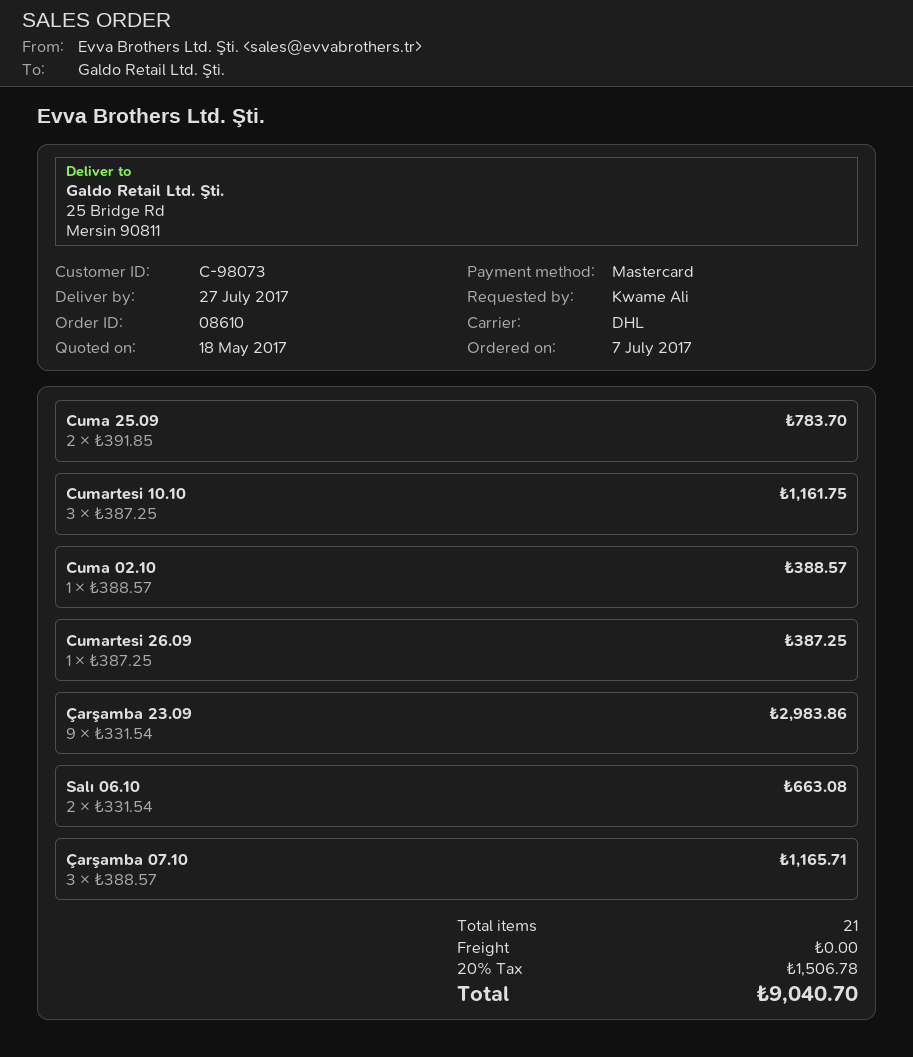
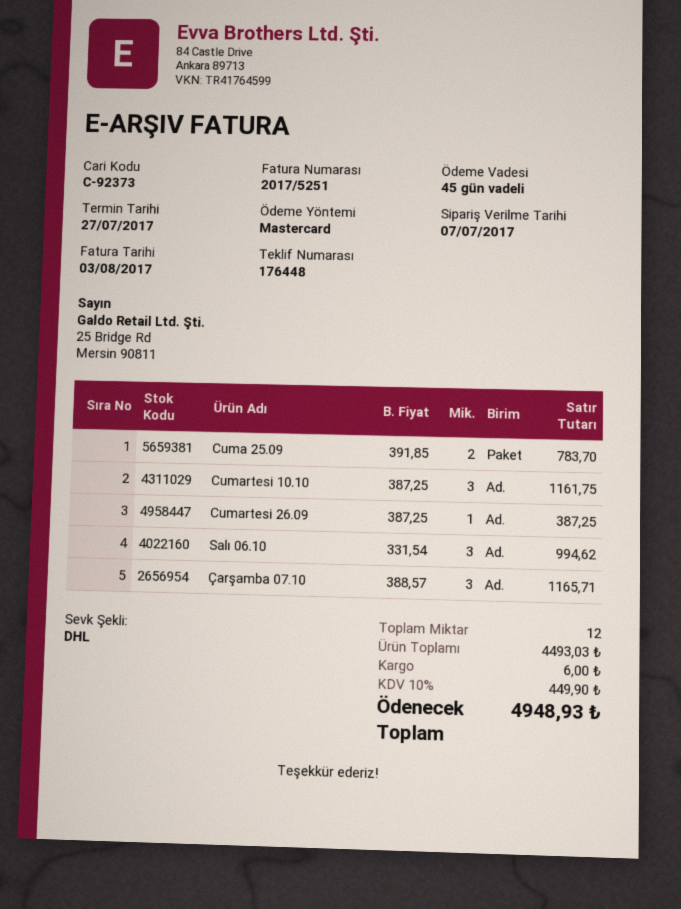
customer number: C-98073 -> C-92373
Cuma 02.10: 1 x 388.57 = 388.57 -> none
Çarşamba 23.09: 9 x 331.54 = 2983.86 -> none
Salı 06.10: 2 x 331.54 = 663.08 -> 3 x 331.54 = 994.62
total quantity: 21 -> 12
shipping: 0.00 -> 6.00
tax: 20% = 1506.78 -> 10% = 449.90
total: 9040.70 -> 4948.93

